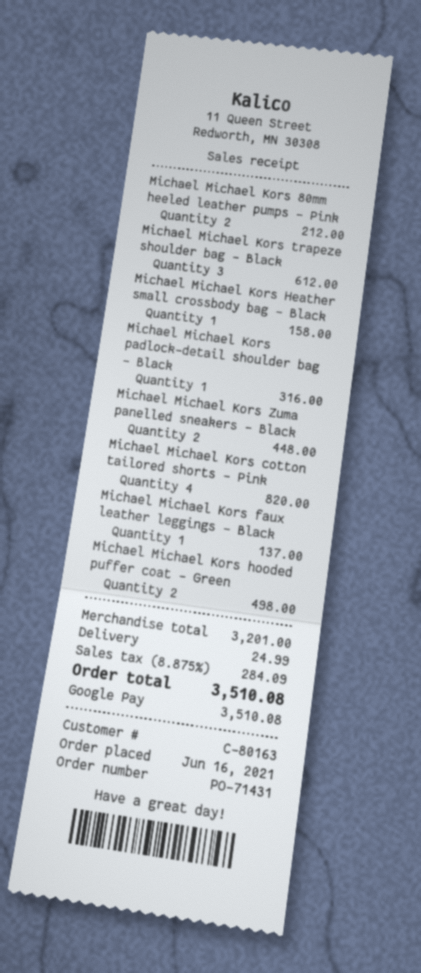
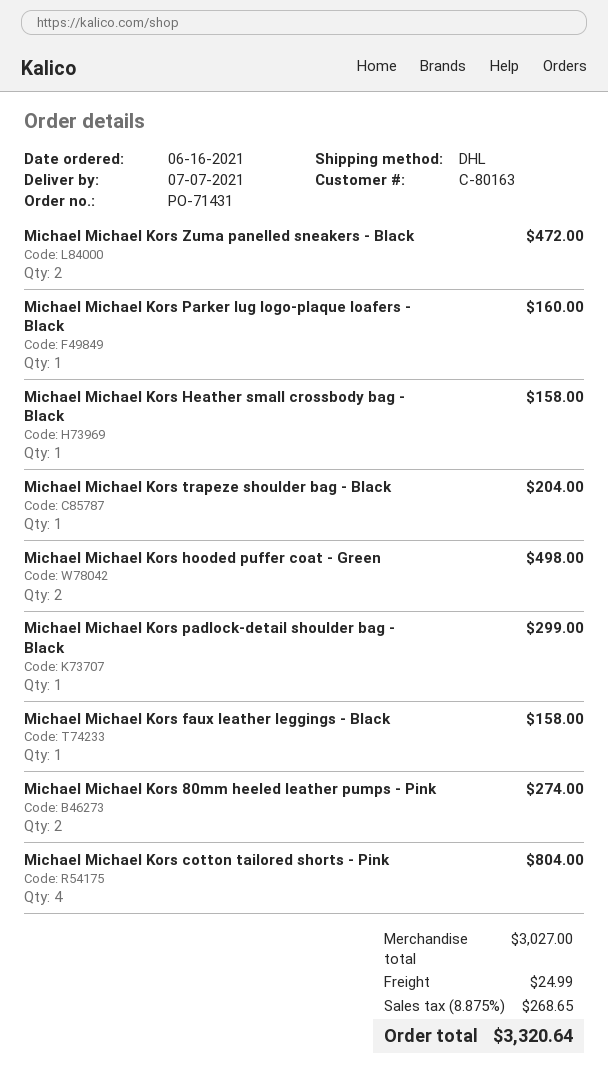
Michael Michael Kors 80mm heeled leather pumps - Pink: 2 for 212.00 -> 2 for 274.00
Michael Michael Kors trapeze shoulder bag - Black: 3 for 612.00 -> 1 for 204.00
Michael Michael Kors padlock-detail shoulder bag - Black: 1 for 316.00 -> 1 for 299.00
Michael Michael Kors Zuma panelled sneakers - Black: 2 for 448.00 -> 2 for 472.00
Michael Michael Kors cotton tailored shorts - Pink: 4 for 820.00 -> 4 for 804.00
Michael Michael Kors faux leather leggings - Black: 1 for 137.00 -> 1 for 158.00
Michael Michael Kors Parker lug logo-plaque loafers - Black: none -> 1 for 160.00
subtotal: 3201.00 -> 3027.00
tax: 8.875% = 284.09 -> 8.875% = 268.65
total: 3510.08 -> 3320.64

